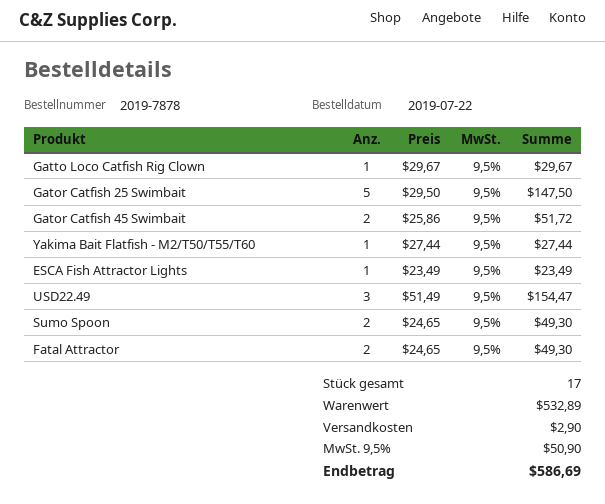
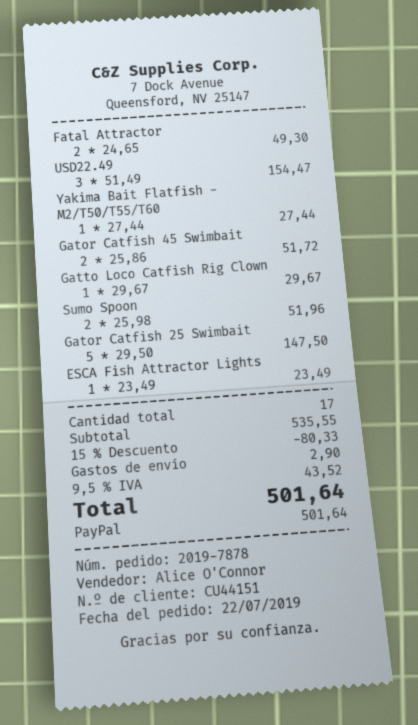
Sumo Spoon: 2 x 24.65 = 49.30 -> 2 x 25.98 = 51.96
subtotal: 532.89 -> 535.55
discount: none -> 15% = 80.33
tax: 9.5% = 50.90 -> 9.5% = 43.52
total: 586.69 -> 501.64

